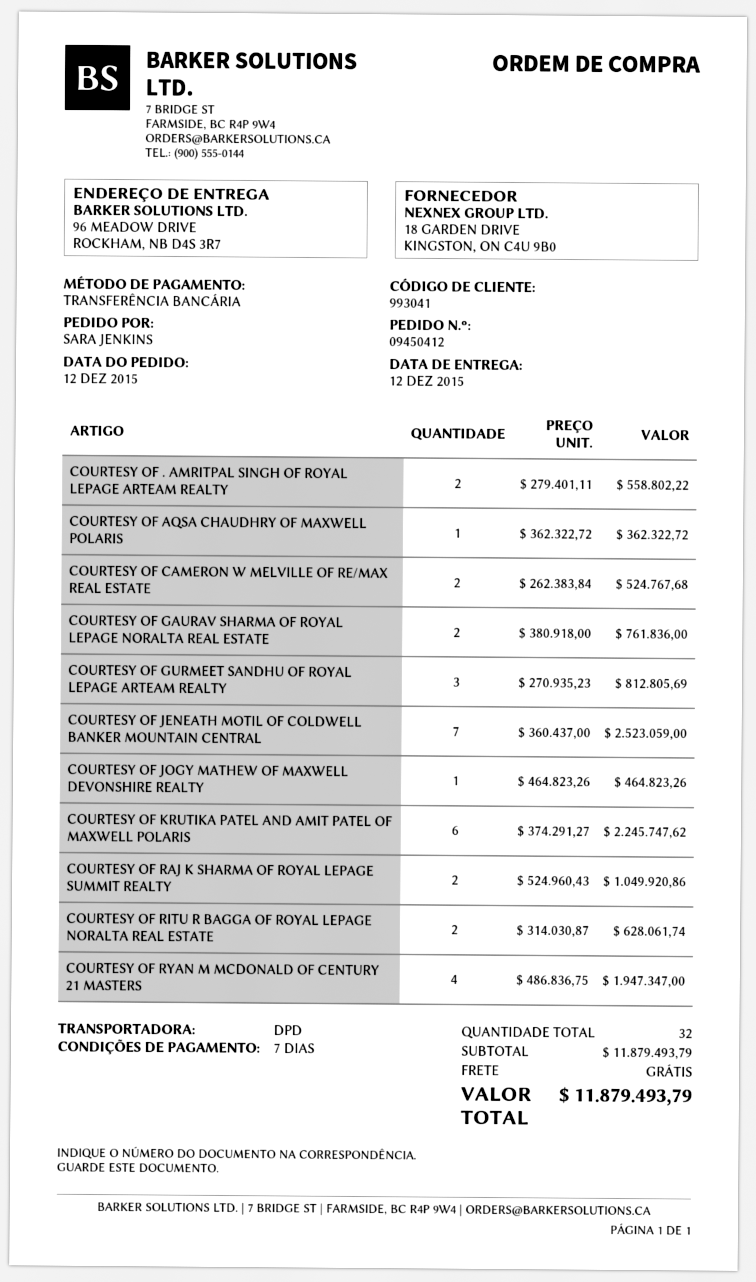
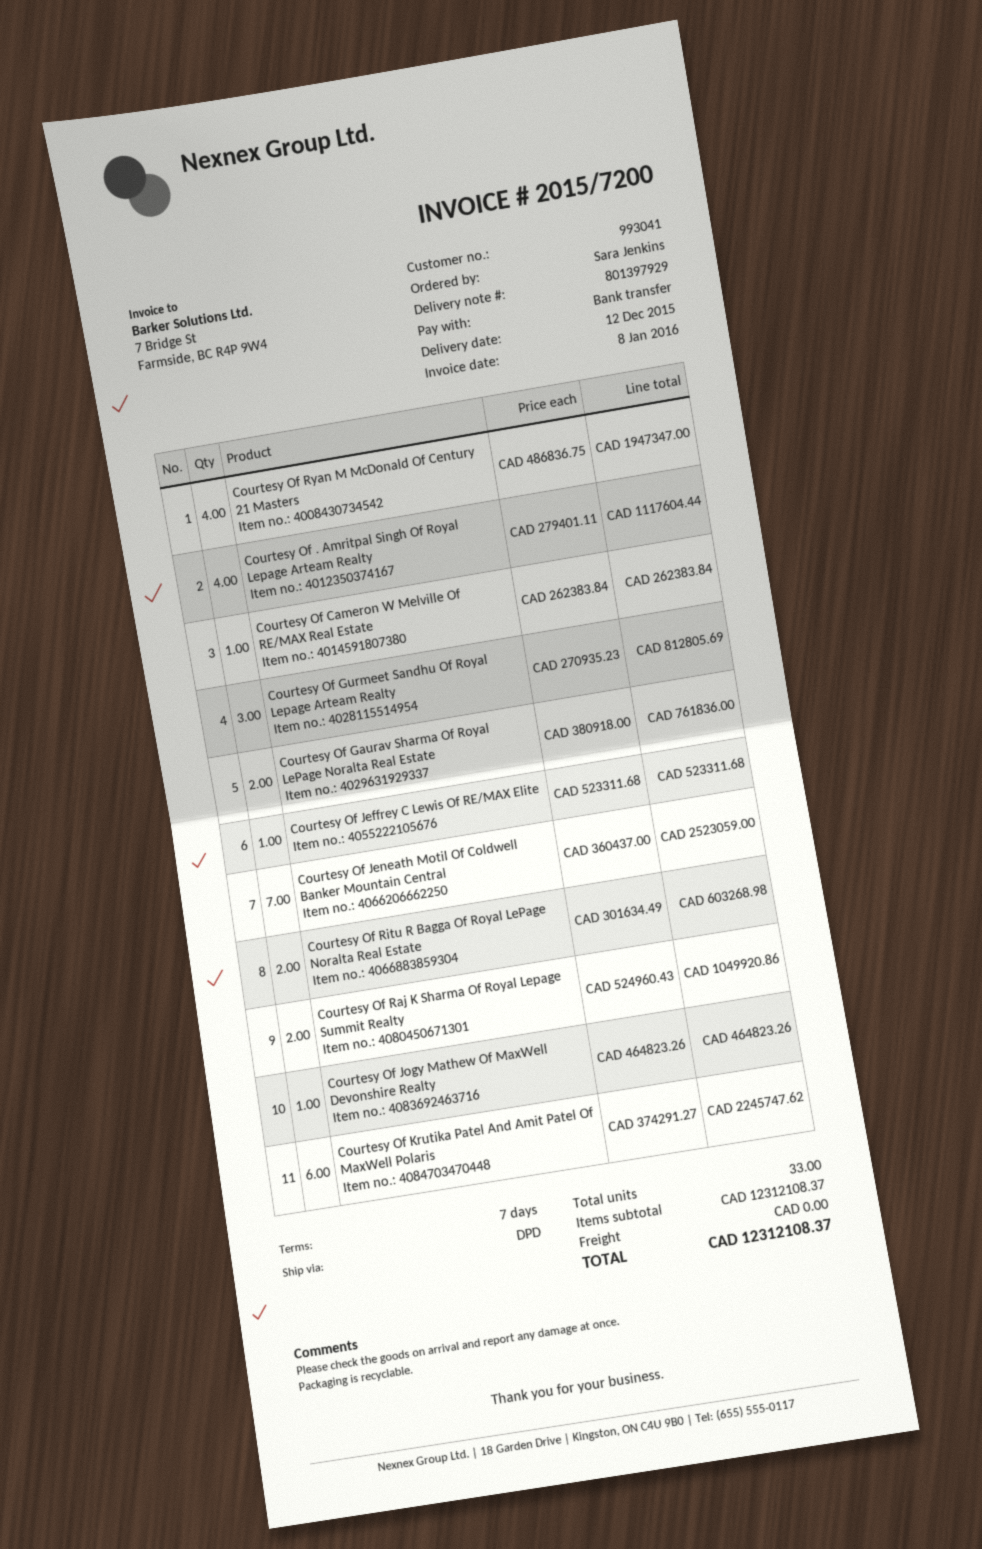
COURTESY OF . AMRITPAL SINGH OF ROYAL LEPAGE ARTEAM REALTY: 2 x 279401.11 = 558802.22 -> 4 x 279401.11 = 1117604.44
COURTESY OF AQSA CHAUDHRY OF MAXWELL POLARIS: 1 x 362322.72 = 362322.72 -> none
COURTESY OF CAMERON W MELVILLE OF RE/MAX REAL ESTATE: 2 x 262383.84 = 524767.68 -> 1 x 262383.84 = 262383.84
COURTESY OF RITU R BAGGA OF ROYAL LEPAGE NORALTA REAL ESTATE: 2 x 314030.87 = 628061.74 -> 2 x 301634.49 = 603268.98
Courtesy Of Jeffrey C Lewis Of RE/MAX Elite: none -> 1 x 523311.68 = 523311.68
total quantity: 32 -> 33
subtotal: 11879493.79 -> 12312108.37
total: 11879493.79 -> 12312108.37

